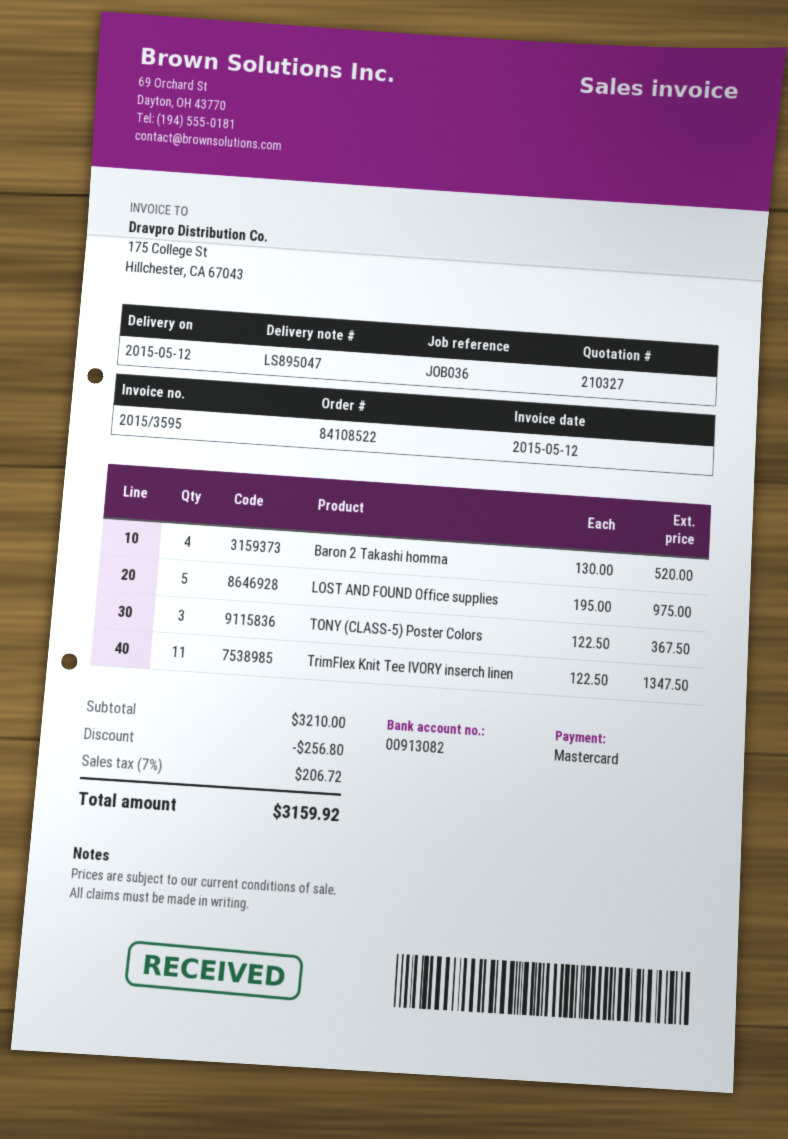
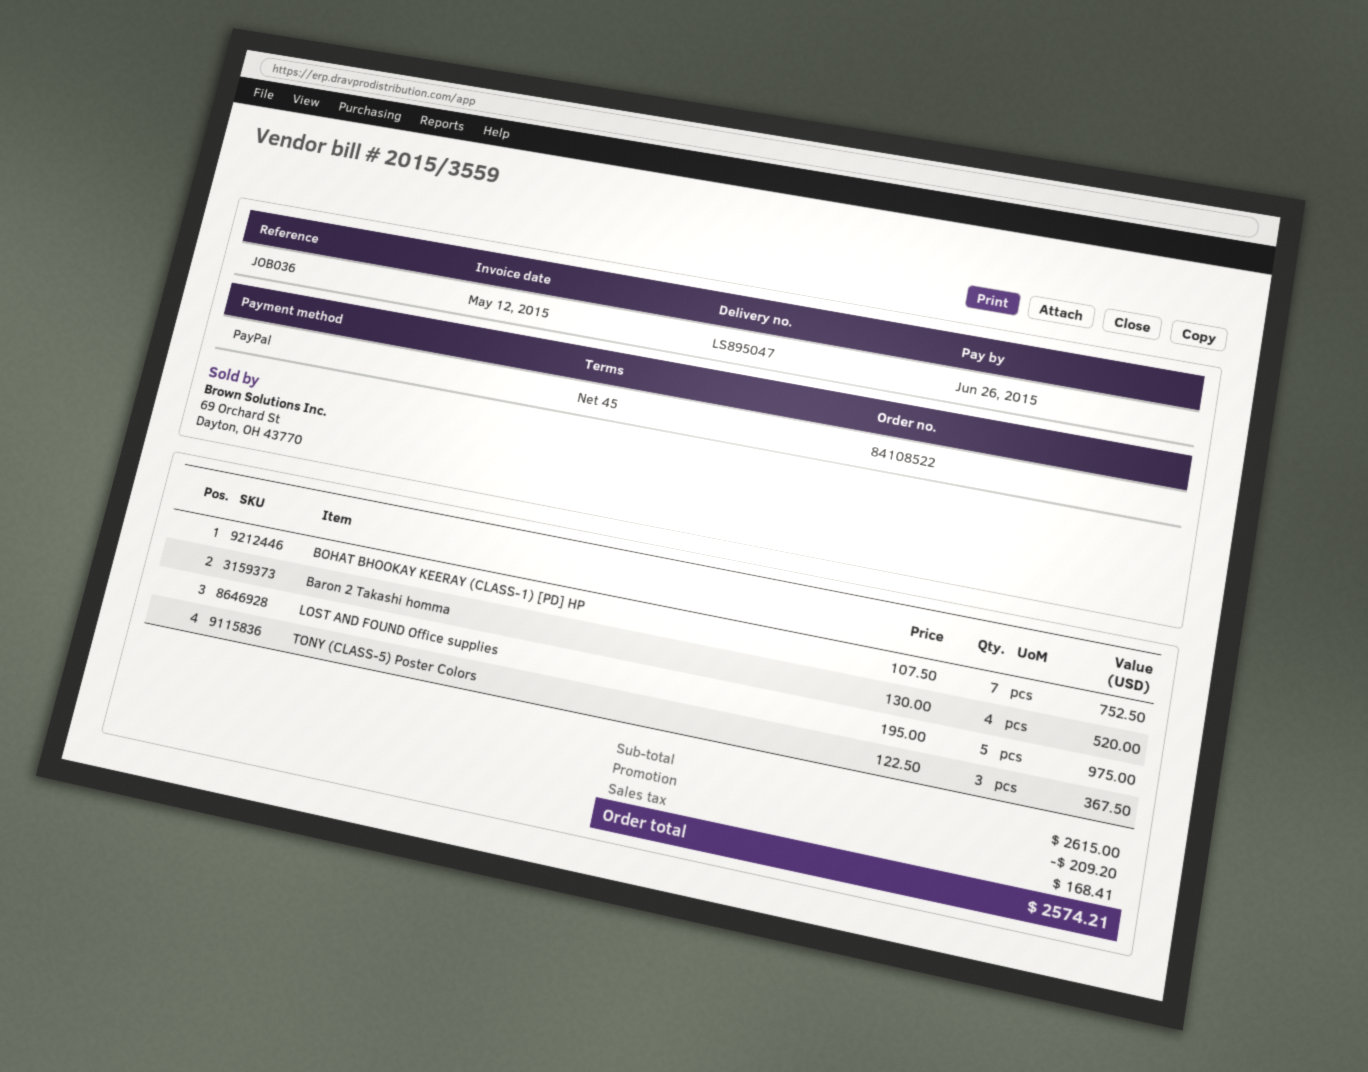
invoice number: 2015/3595 -> 2015/3559
payment method: Mastercard -> PayPal
TrimFlex Knit Tee IVORY inserch linen: 11 x 122.50 = 1347.50 -> none
BOHAT BHOOKAY KEERAY (CLASS-1) [PD] HP: none -> 7 x 107.50 = 752.50
subtotal: 3210.00 -> 2615.00
discount: 256.80 -> 209.20
tax: 206.72 -> 168.41
total: 3159.92 -> 2574.21

